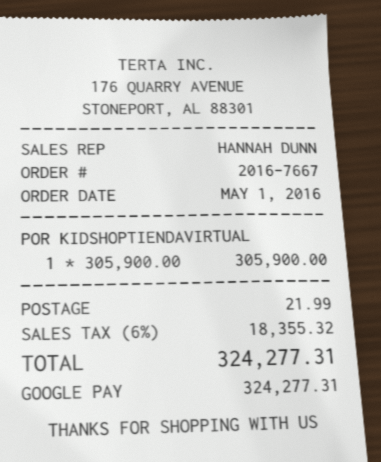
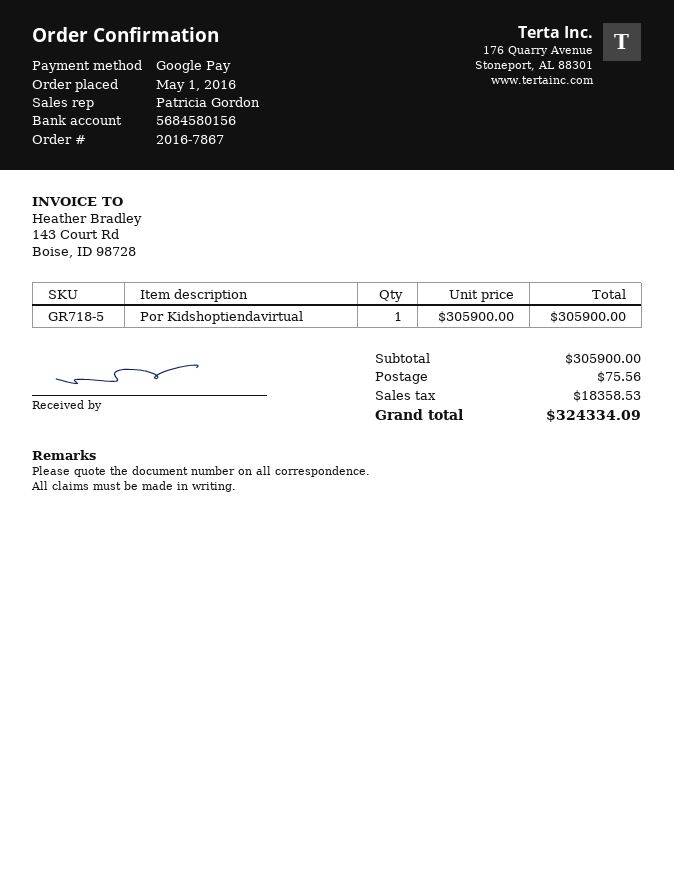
order number: 2016-7667 -> 2016-7867
sales rep: HANNAH DUNN -> Patricia Gordon
shipping: 21.99 -> 75.56
tax: 18355.32 -> 18358.53
total: 324277.31 -> 324334.09

